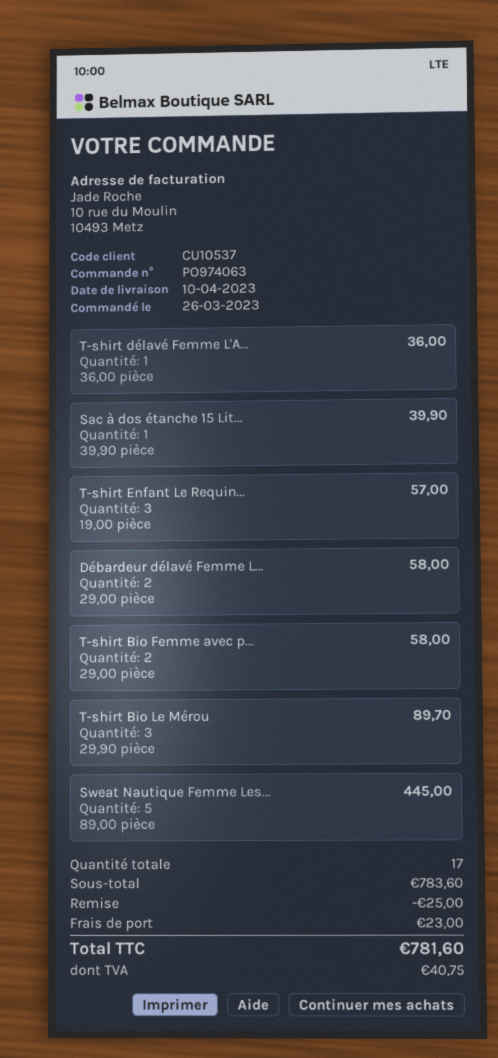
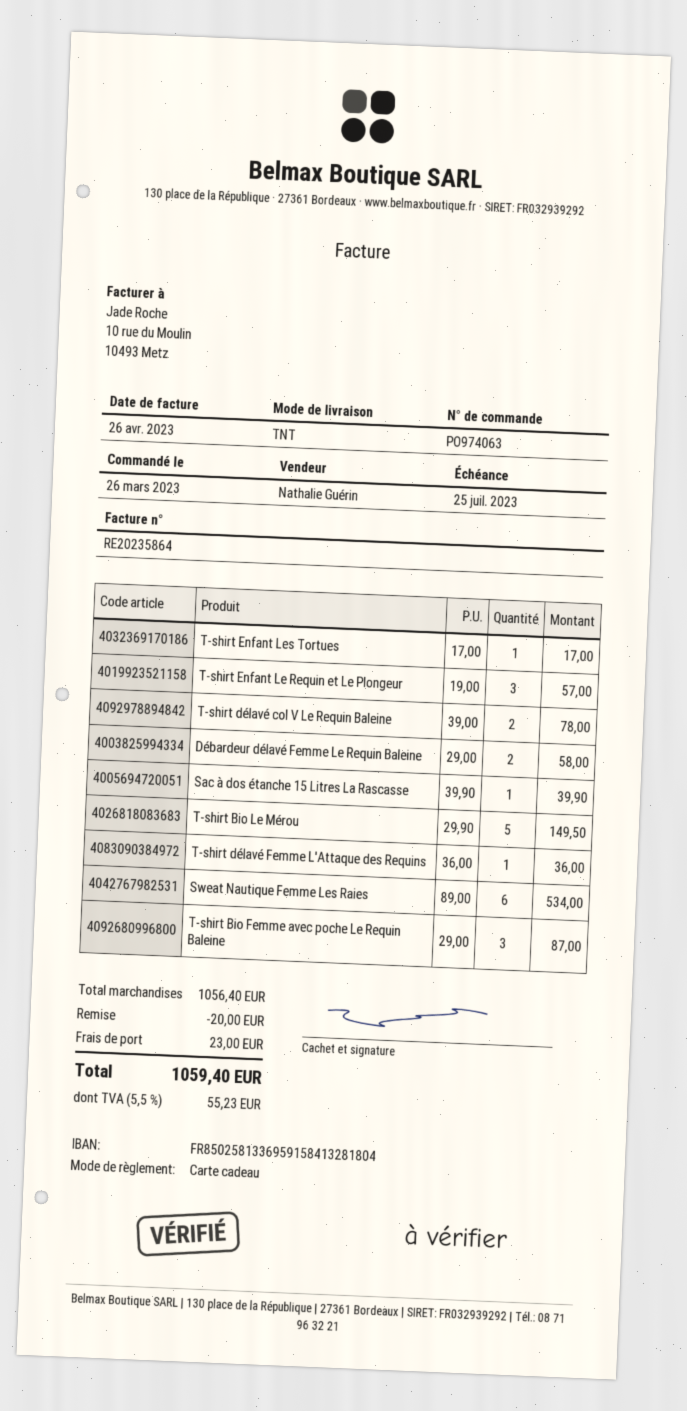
T-shirt Bio Femme avec p...: 2 x 29.00 = 58.00 -> 3 x 29.00 = 87.00
T-shirt Bio Le Mérou: 3 x 29.90 = 89.70 -> 5 x 29.90 = 149.50
Sweat Nautique Femme Les...: 5 x 89.00 = 445.00 -> 6 x 89.00 = 534.00
T-shirt Enfant Les Tortues: none -> 1 x 17.00 = 17.00
T-shirt délavé col V Le Requin Baleine: none -> 2 x 39.00 = 78.00
subtotal: 783.60 -> 1056.40
discount: 25.00 -> 20.00
tax: 40.75 -> 55.23
total: 781.60 -> 1059.40

